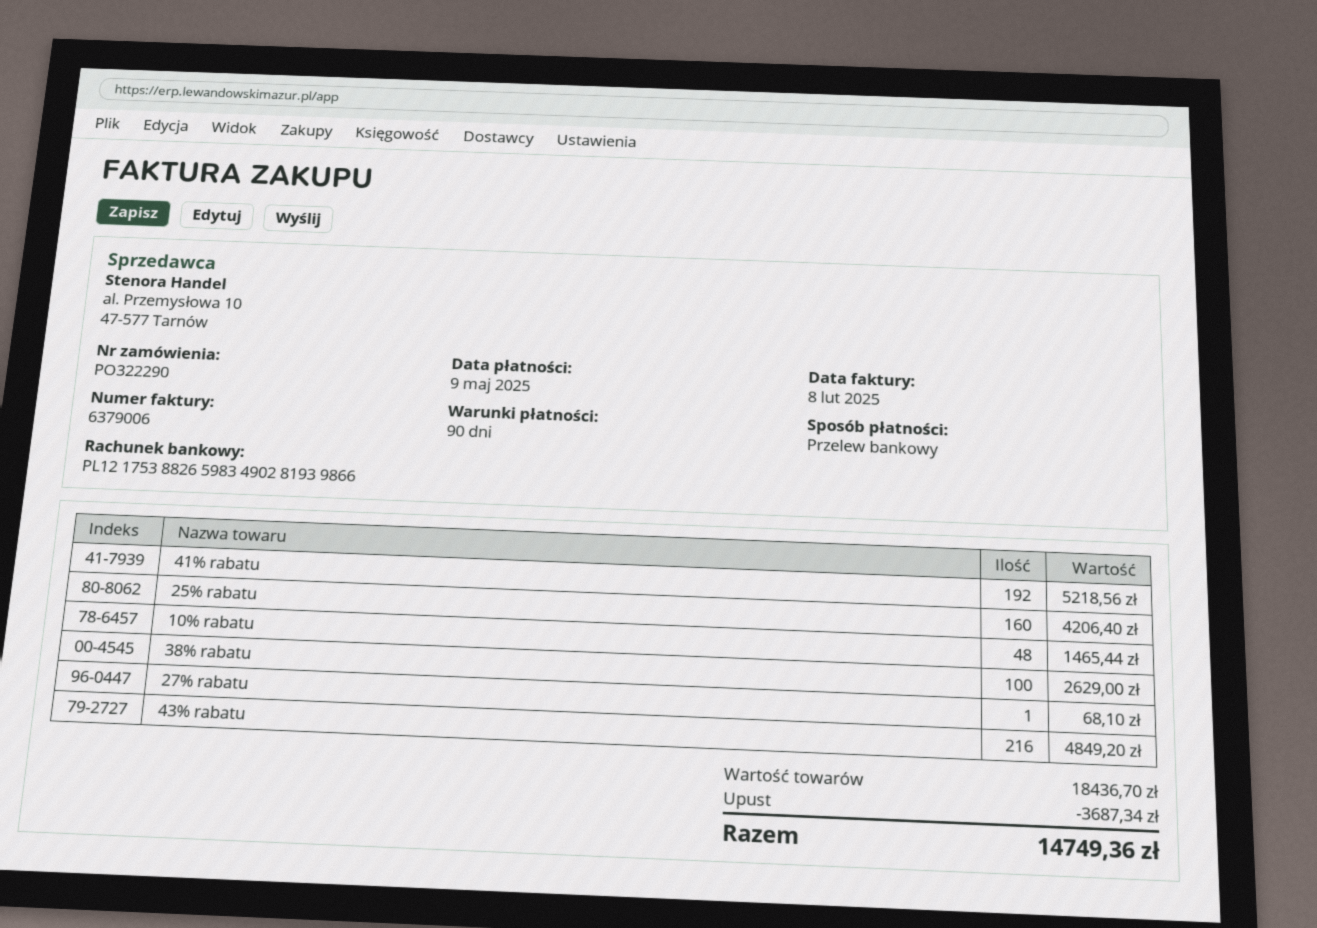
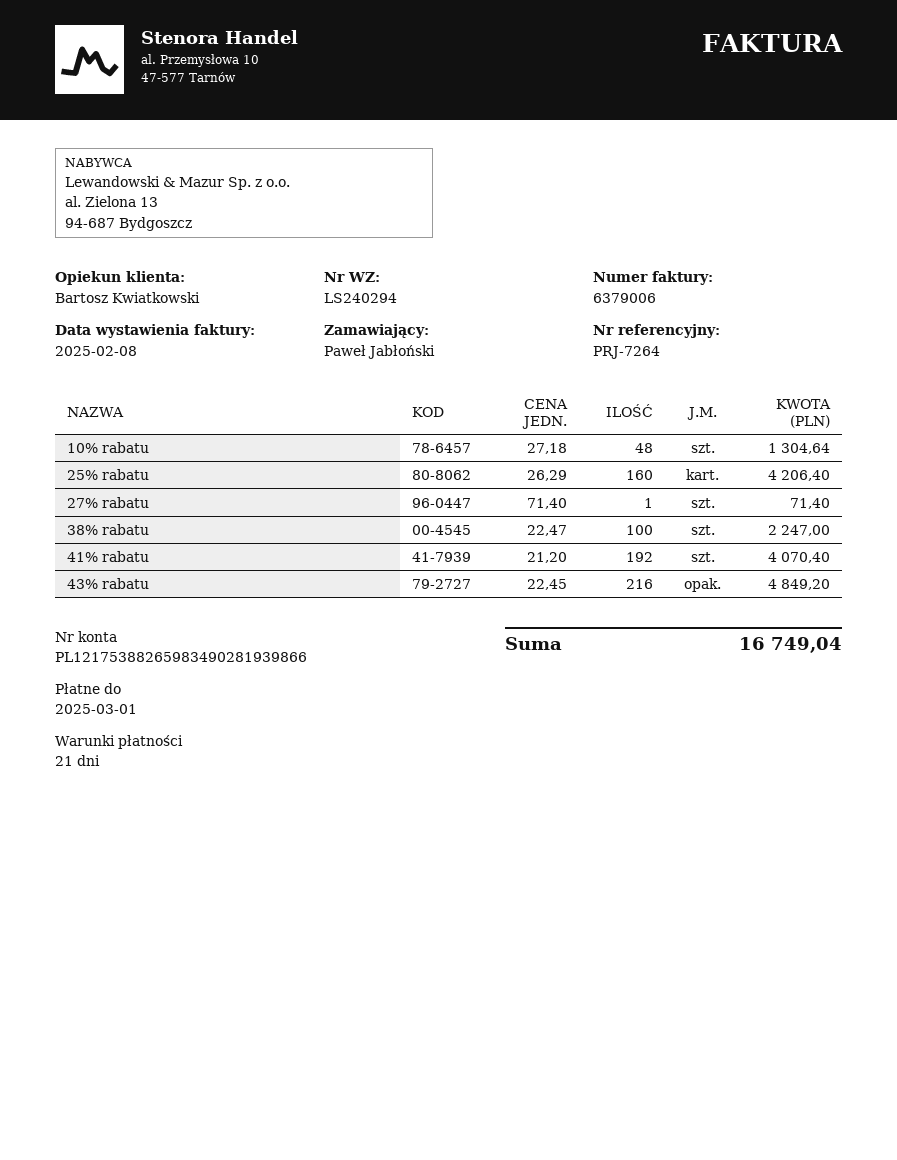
payment terms: 90 days -> 21 days
due date: 2025-05-09 -> 2025-03-01
41% rabatu: 192 for 5218.56 -> 192 for 4070.40
10% rabatu: 48 for 1465.44 -> 48 for 1304.64
38% rabatu: 100 for 2629.00 -> 100 for 2247.00
27% rabatu: 1 for 68.10 -> 1 for 71.40
discount: 3687.34 -> none
total: 14749.36 -> 16749.04

